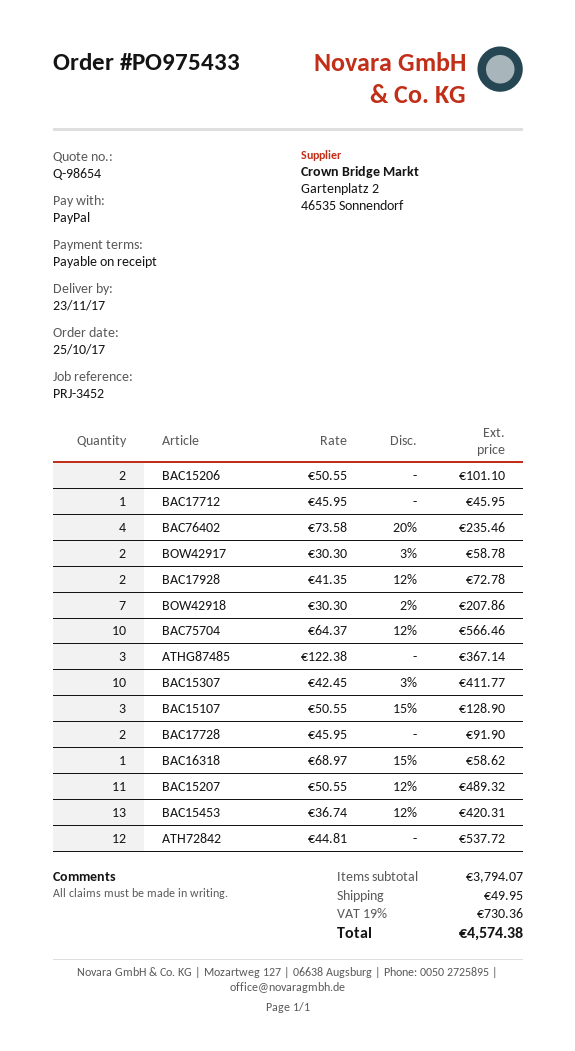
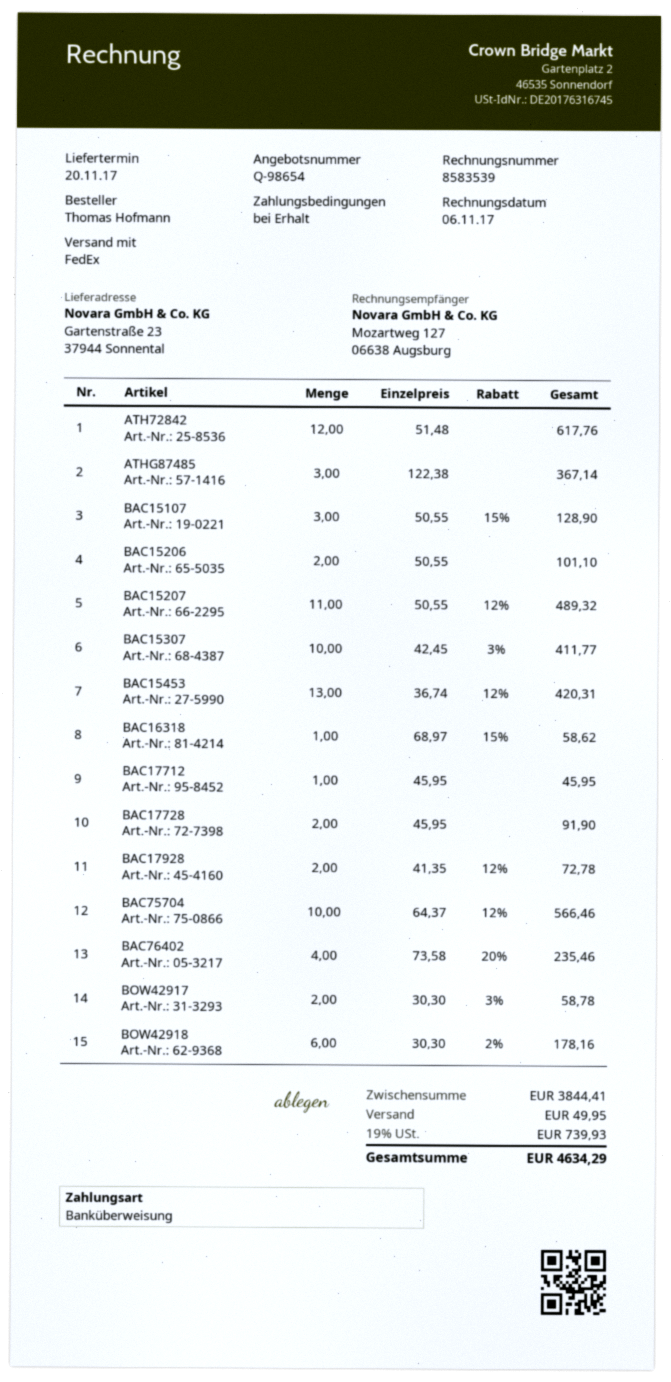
delivery date: 2017-11-23 -> 2017-11-20
payment method: PayPal -> bank transfer
BOW42918: 7 x 30.30 - 2% = 207.86 -> 6 x 30.30 - 2% = 178.16
ATH72842: 12 x 44.81 = 537.72 -> 12 x 51.48 = 617.76
subtotal: 3794.07 -> 3844.41
tax: 19% = 730.36 -> 19% = 739.93
total: 4574.38 -> 4634.29

